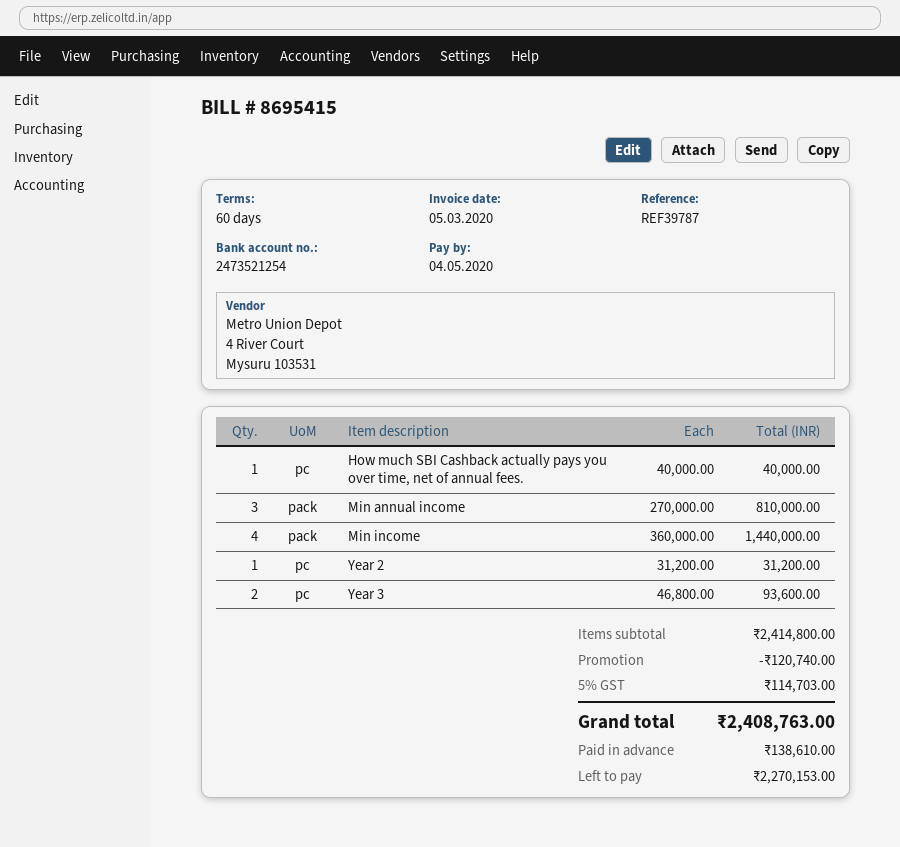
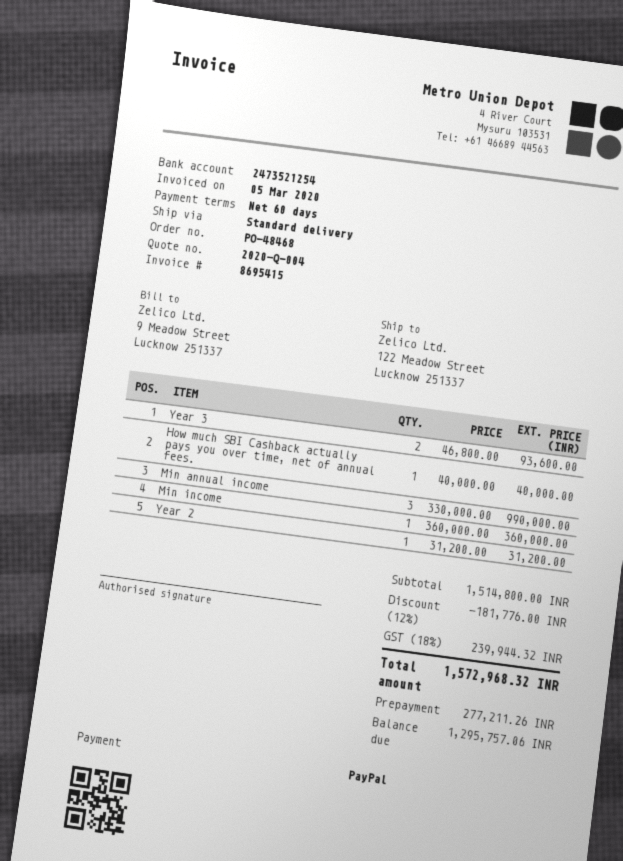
Min annual income: 3 x 270000.00 = 810000.00 -> 3 x 330000.00 = 990000.00
Min income: 4 x 360000.00 = 1440000.00 -> 1 x 360000.00 = 360000.00
subtotal: 2414800.00 -> 1514800.00
discount: 120740.00 -> 181776.00
tax: 5% = 114703.00 -> 18% = 239944.32
total: 2408763.00 -> 1572968.32
deposit: 138610.00 -> 277211.26
balance: 2270153.00 -> 1295757.06

